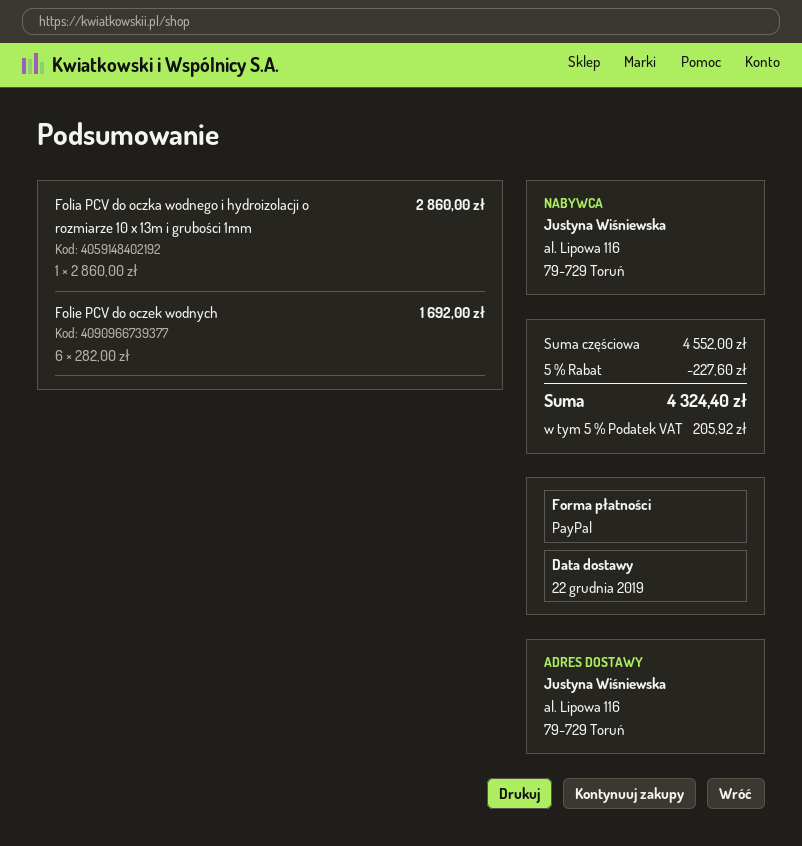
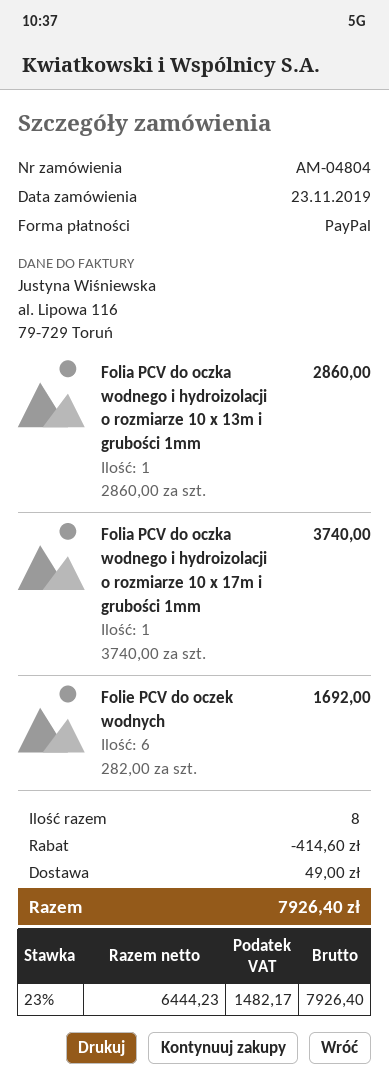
Folia PCV do oczka wodnego i hydroizolacji o rozmiarze 10 x 17m i grubości 1mm: none -> 1 x 3740.00 = 3740.00
discount: 227.60 -> 414.60
shipping: none -> 49.00
tax: 5% = 205.92 -> 23% = 1482.17
total: 4324.40 -> 7926.40

